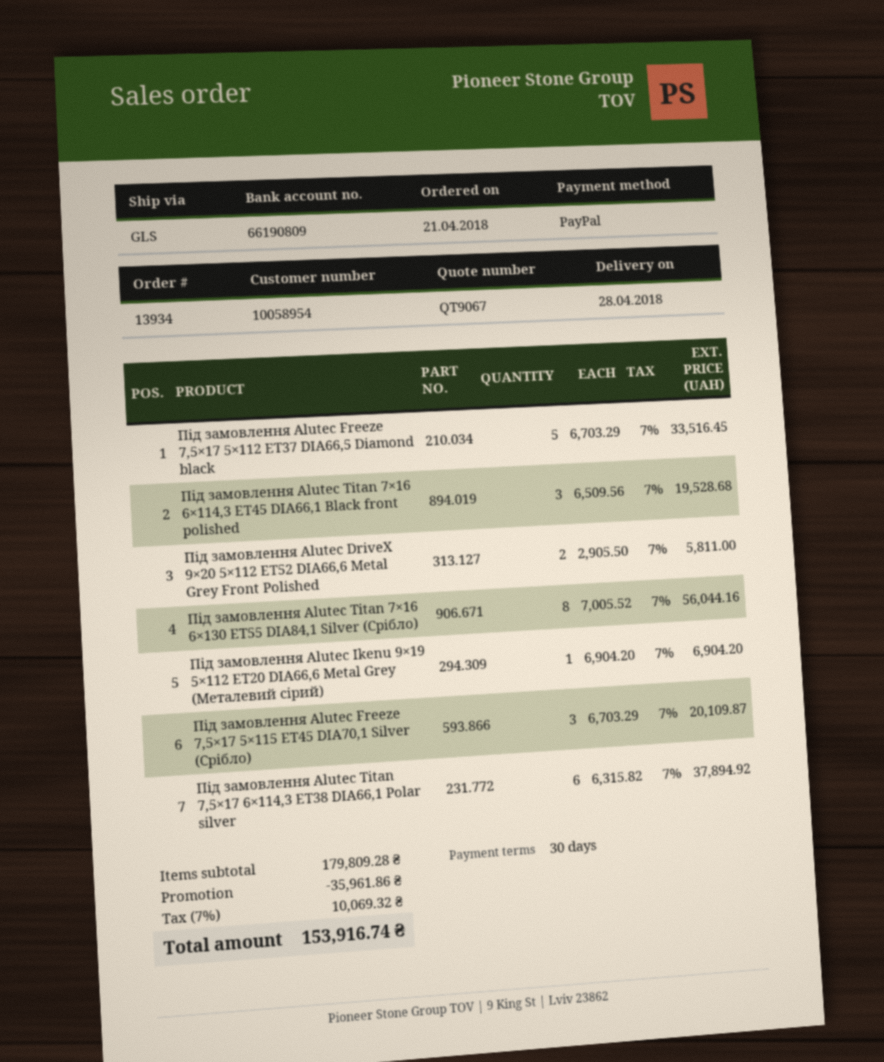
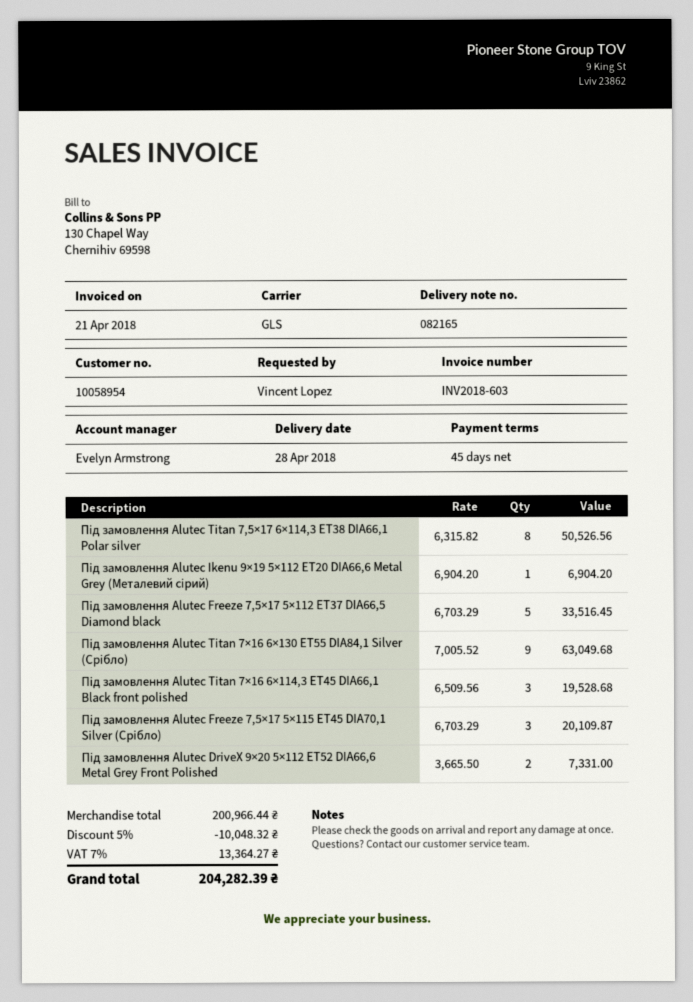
payment terms: 30 days -> 45 days
Під замовлення Alutec DriveX 9×20 5×112 ET52 DIA66,6 Metal Grey Front Polished: 2 x 2905.50 = 5811.00 -> 2 x 3665.50 = 7331.00
Під замовлення Alutec Titan 7×16 6×130 ET55 DIA84,1 Silver (Срібло): 8 x 7005.52 = 56044.16 -> 9 x 7005.52 = 63049.68
Під замовлення Alutec Titan 7,5×17 6×114,3 ET38 DIA66,1 Polar silver: 6 x 6315.82 = 37894.92 -> 8 x 6315.82 = 50526.56
subtotal: 179809.28 -> 200966.44
discount: 35961.86 -> 10048.32
tax: 7% = 10069.32 -> 7% = 13364.27
total: 153916.74 -> 204282.39

